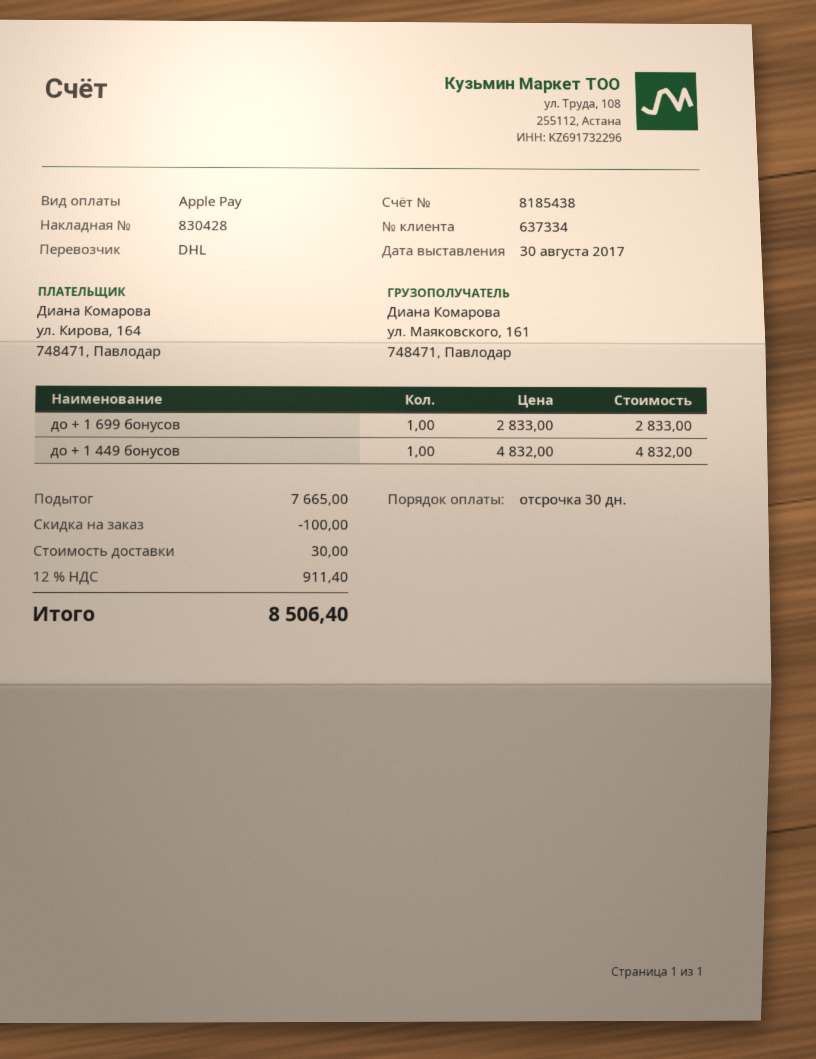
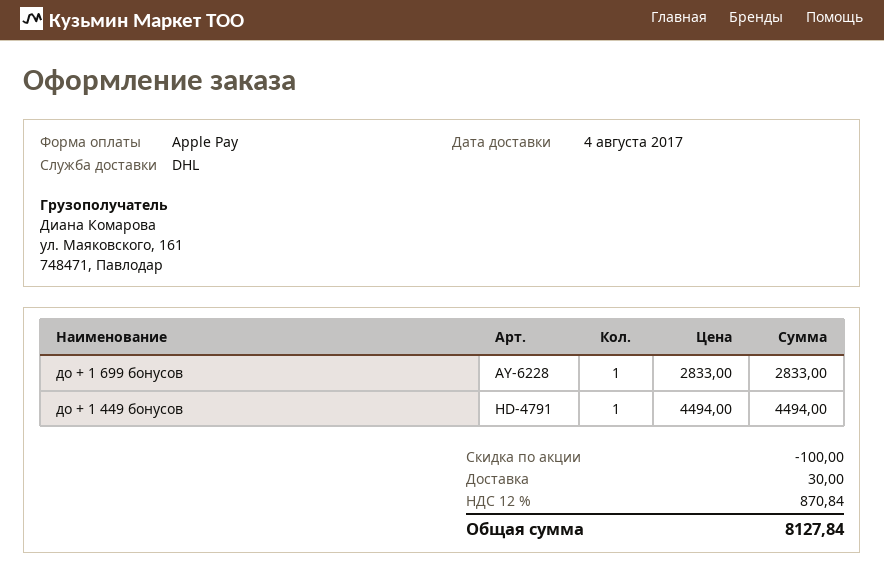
до + 1 449 бонусов: 1 x 4832.00 = 4832.00 -> 1 x 4494.00 = 4494.00
tax: 12% = 911.40 -> 12% = 870.84
total: 8506.40 -> 8127.84

